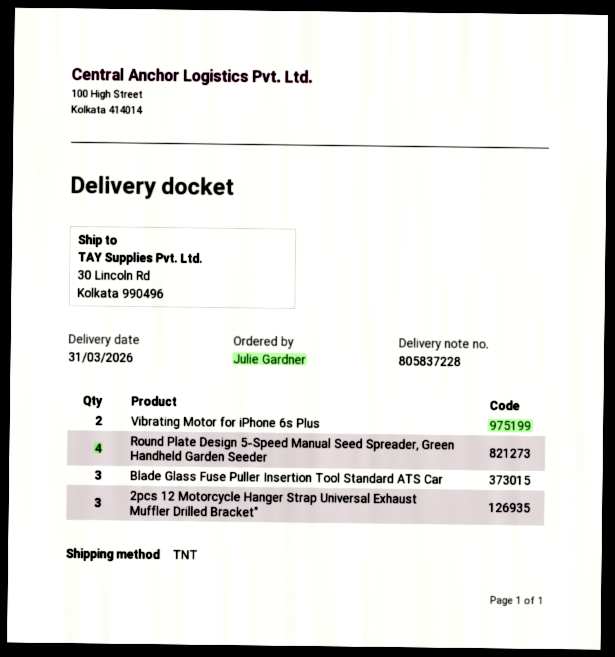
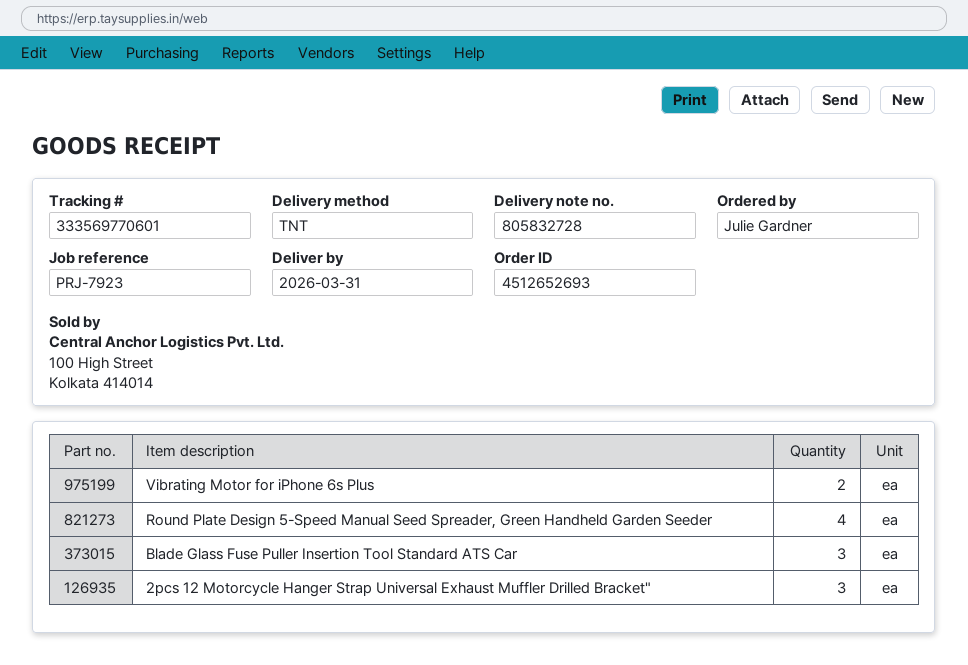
delivery note number: 805837228 -> 805832728

